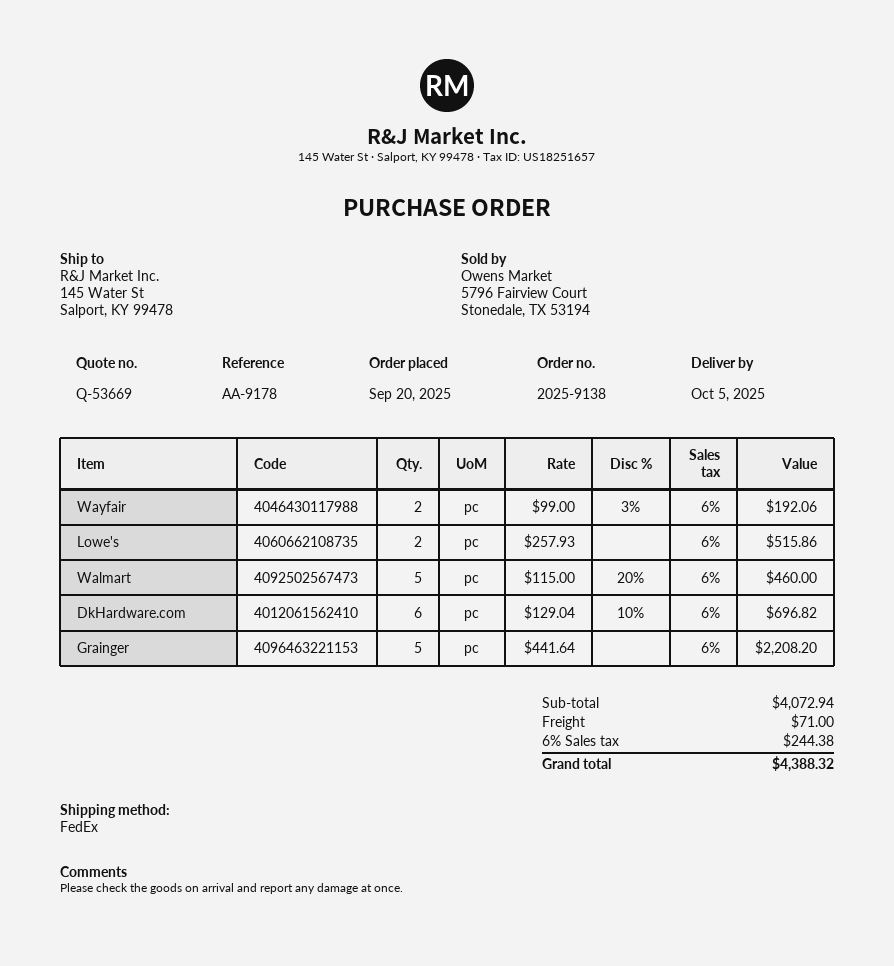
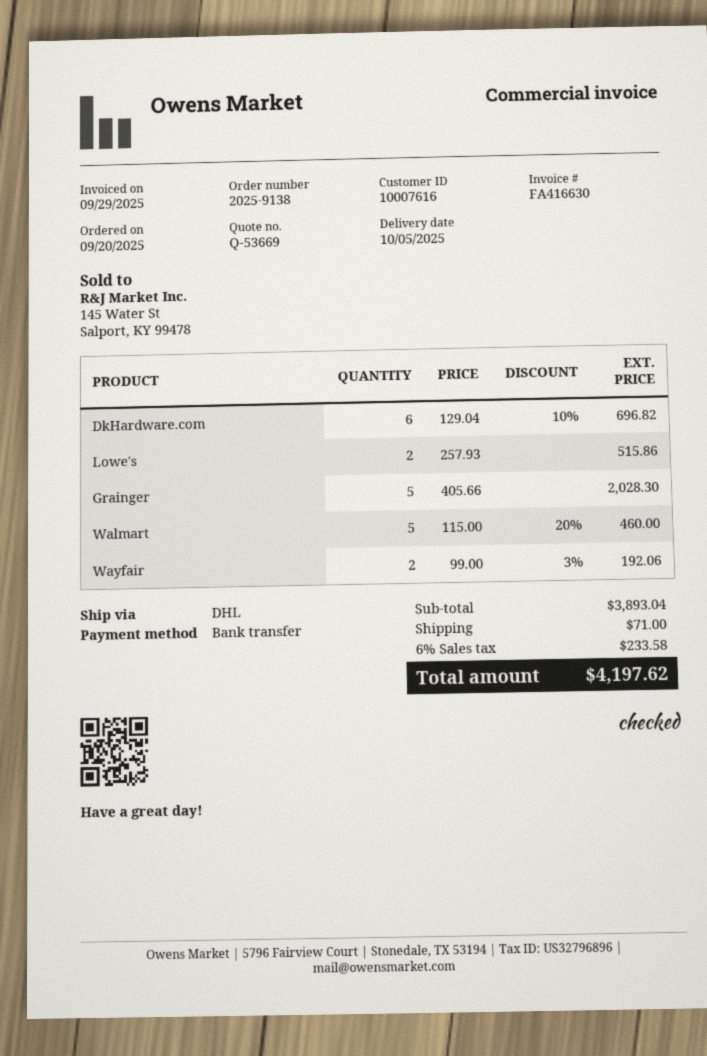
shipping method: FedEx -> DHL
Grainger: 5 x 441.64 = 2208.20 -> 5 x 405.66 = 2028.30
subtotal: 4072.94 -> 3893.04
tax: 6% = 244.38 -> 6% = 233.58
total: 4388.32 -> 4197.62

